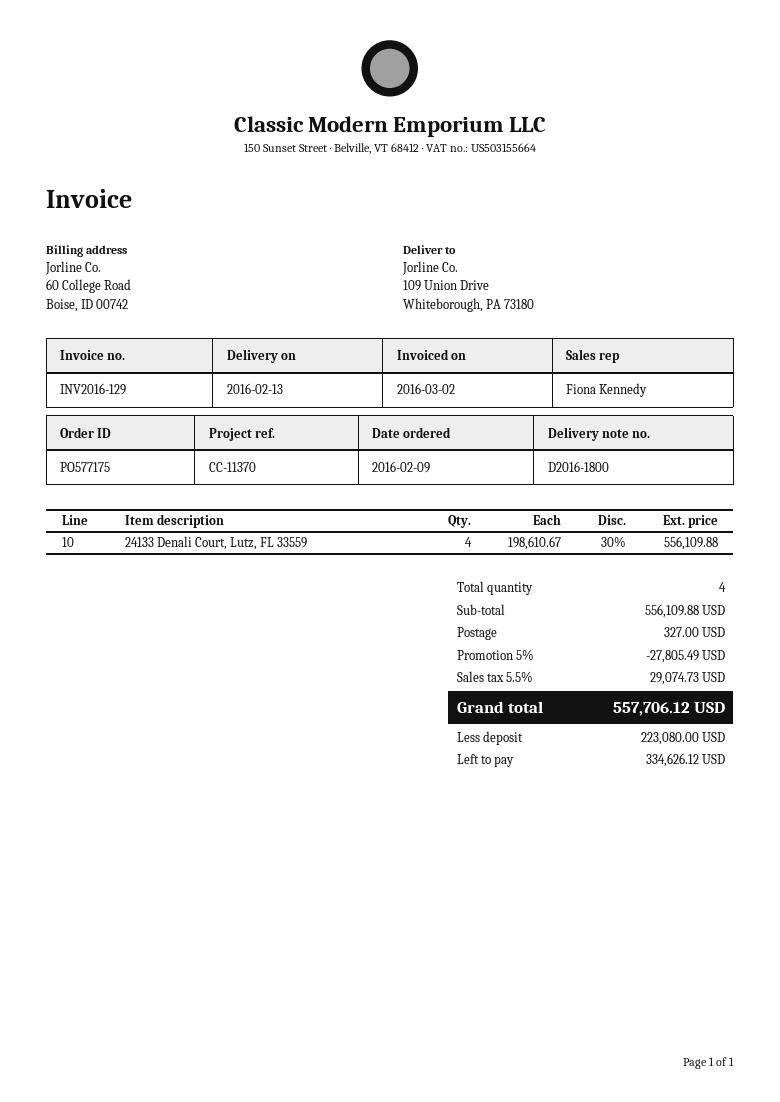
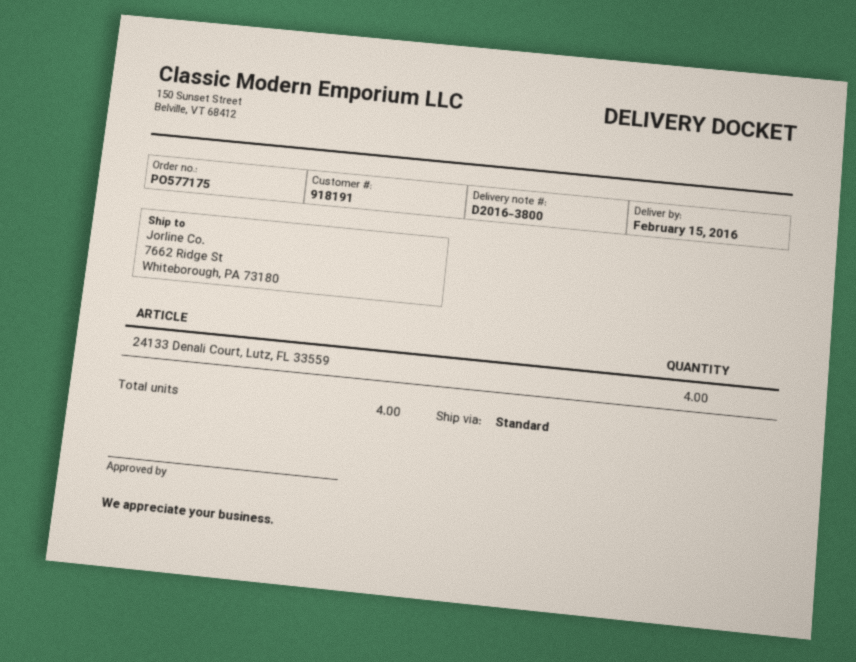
delivery note number: D2016-1800 -> D2016-3800
delivery date: 2016-02-13 -> 2016-02-15
ship to: 109 Union Drive, Whiteborough, PA 73180 -> 7662 Ridge St, Whiteborough, PA 73180

